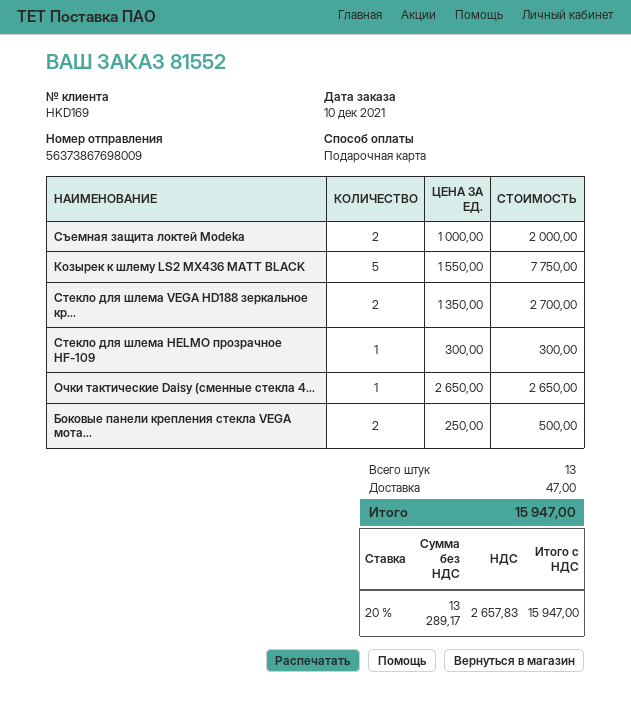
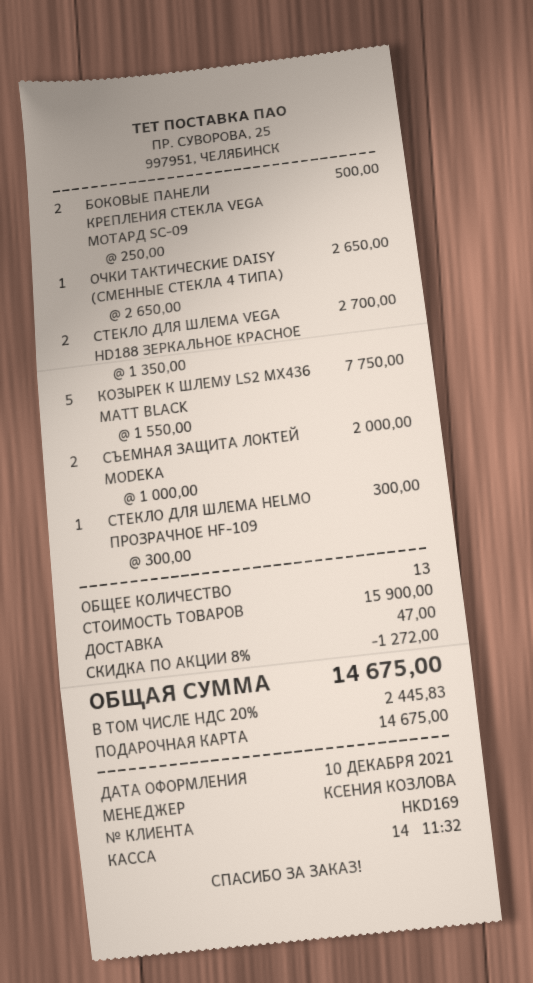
discount: none -> 8% = 1272.00
tax: 20% = 2657.83 -> 20% = 2445.83
total: 15947.00 -> 14675.00

